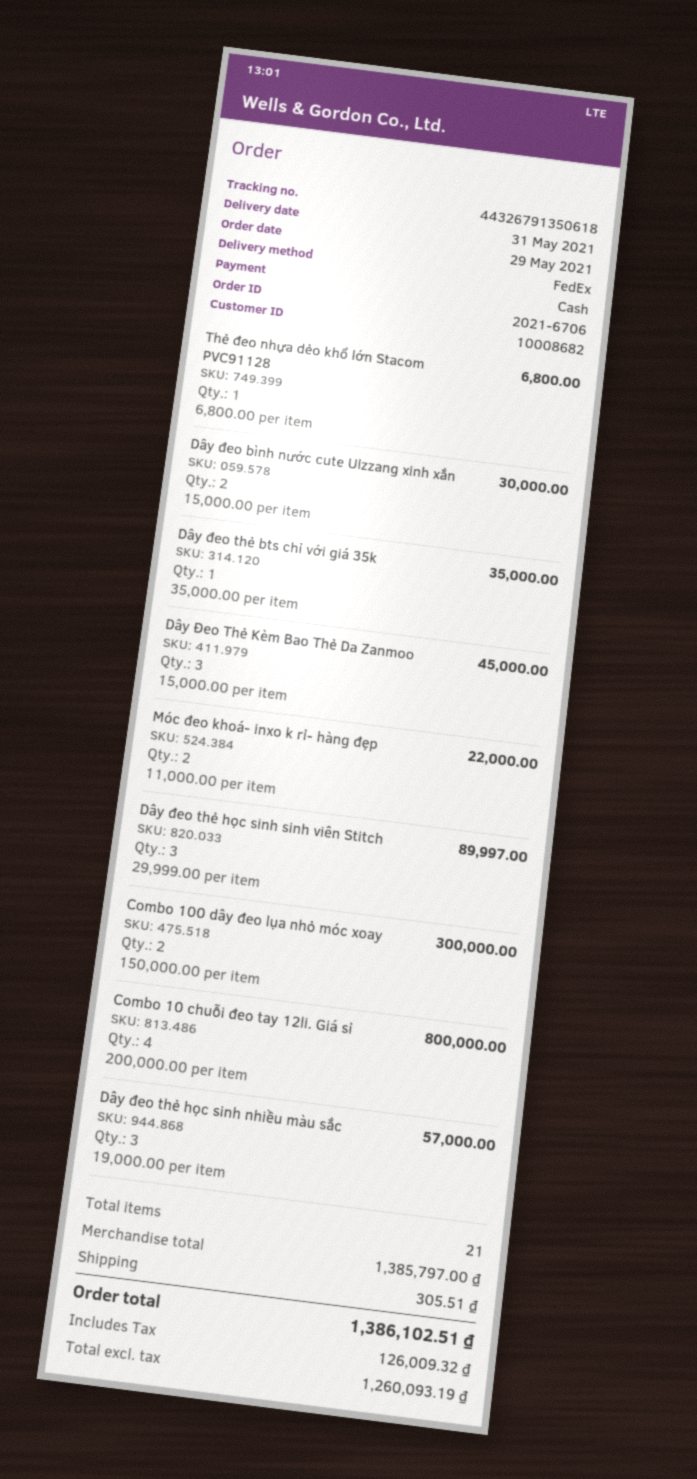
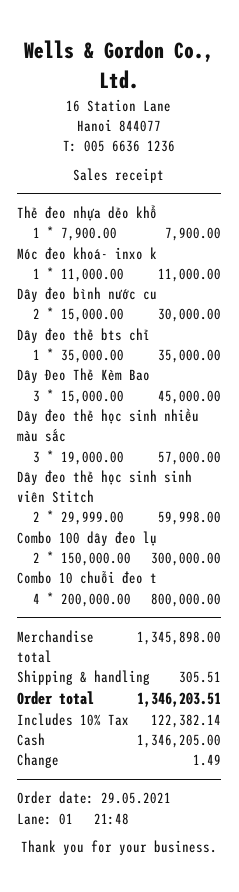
Thẻ đeo nhựa dẻo khổ lớn Stacom PVC91128: 1 x 6800.00 = 6800.00 -> 1 x 7900.00 = 7900.00
Móc đeo khoá- inxo k rỉ- hàng đẹp: 2 x 11000.00 = 22000.00 -> 1 x 11000.00 = 11000.00
Dây đeo thẻ học sinh sinh viên Stitch: 3 x 29999.00 = 89997.00 -> 2 x 29999.00 = 59998.00
subtotal: 1385797.00 -> 1345898.00
tax: 126009.32 -> 122382.14
total: 1386102.51 -> 1346203.51

